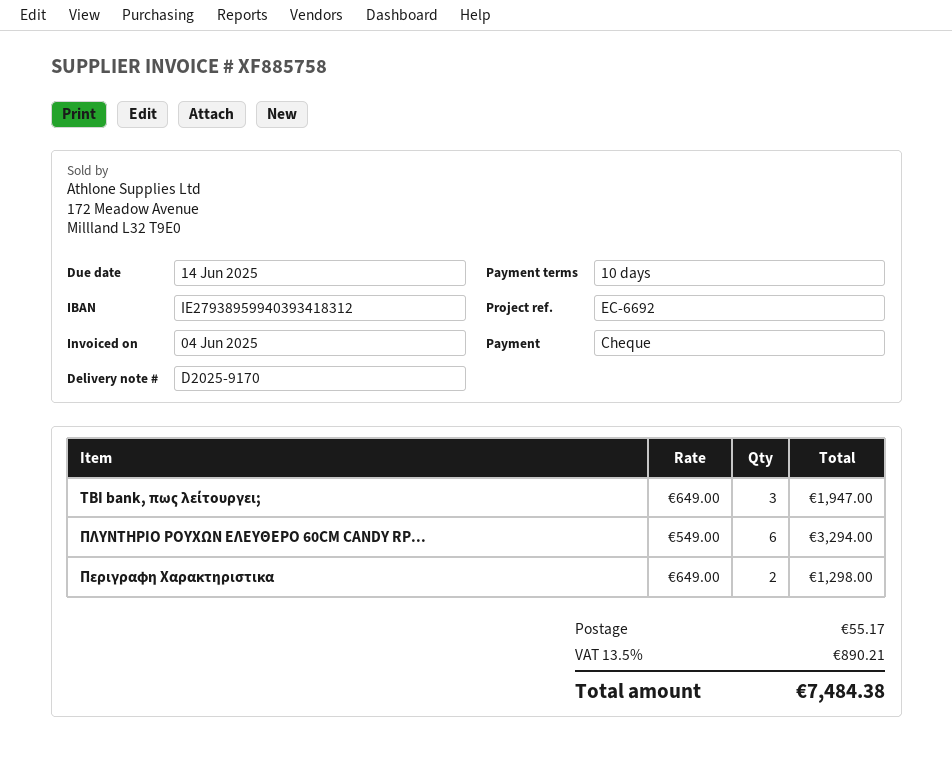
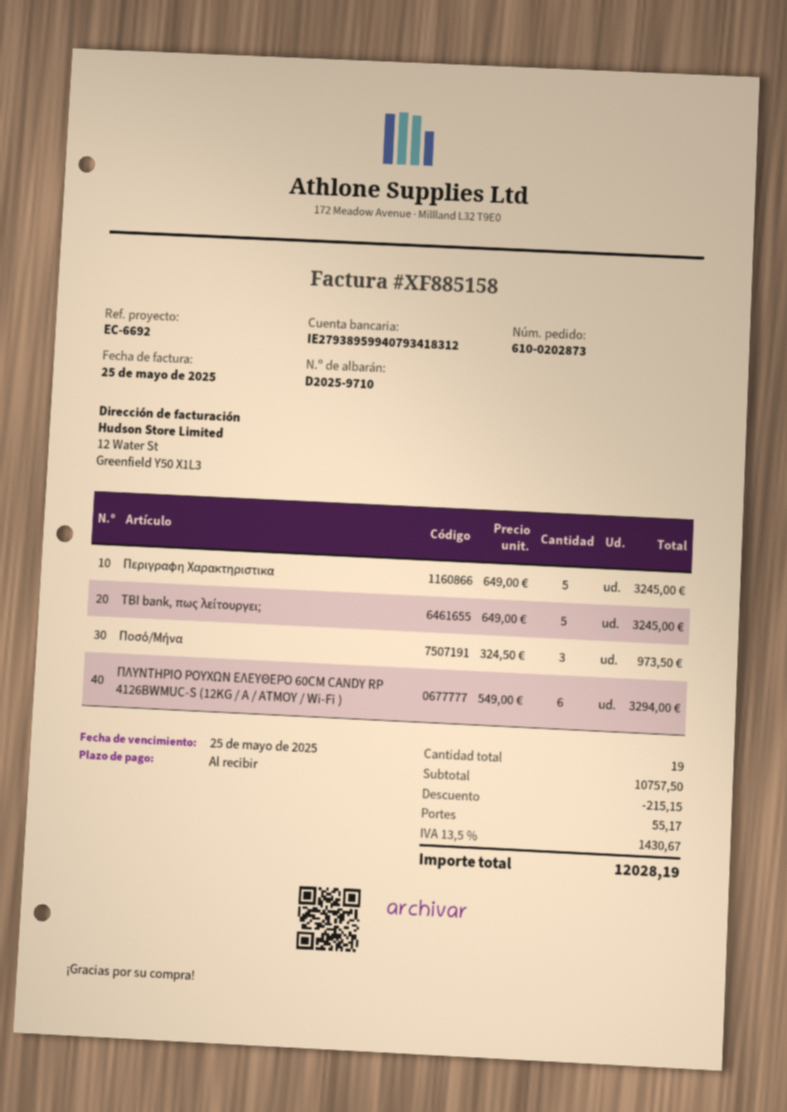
delivery note number: D2025-9170 -> D2025-9710
invoice number: XF885758 -> XF885158
invoice date: 2025-06-04 -> 2025-05-25
payment terms: 10 days -> on receipt
due date: 2025-06-14 -> 2025-05-25
bank account: IE27938959940393418312 -> IE27938959940793418312
TBI bank, πως λείτουργει;: 3 x 649.00 = 1947.00 -> 5 x 649.00 = 3245.00
Περιγραφη Χαρακτηριστικα: 2 x 649.00 = 1298.00 -> 5 x 649.00 = 3245.00
Ποσό/Μήνα: none -> 3 x 324.50 = 973.50
discount: none -> 215.15
tax: 13.5% = 890.21 -> 13.5% = 1430.67
total: 7484.38 -> 12028.19

